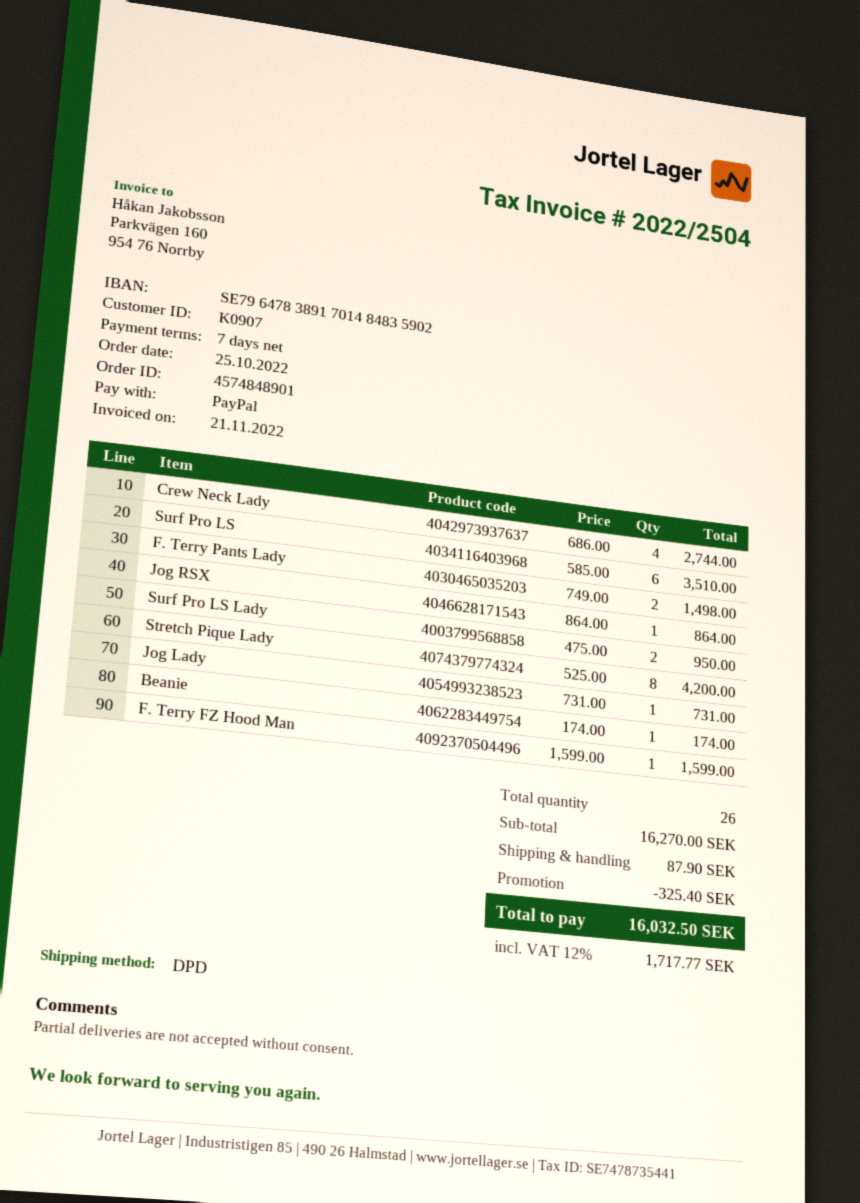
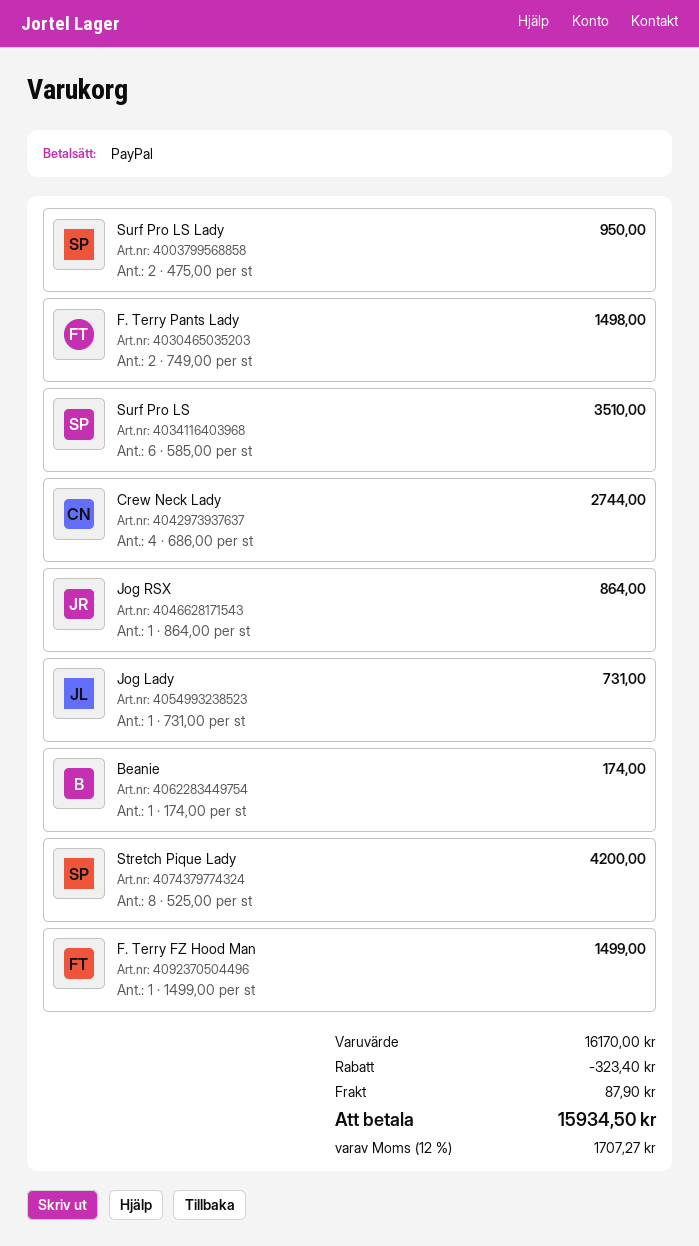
F. Terry FZ Hood Man: 1 x 1599.00 = 1599.00 -> 1 x 1499.00 = 1499.00
subtotal: 16270.00 -> 16170.00
discount: 325.40 -> 323.40
tax: 12% = 1717.77 -> 12% = 1707.27
total: 16032.50 -> 15934.50

